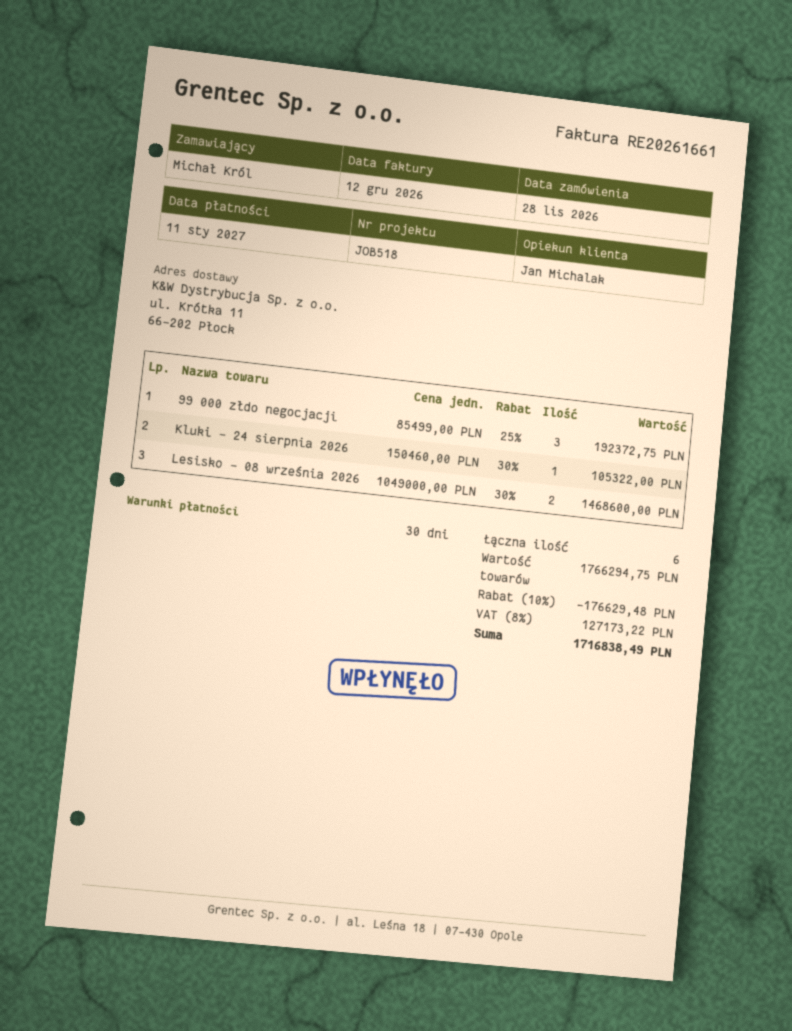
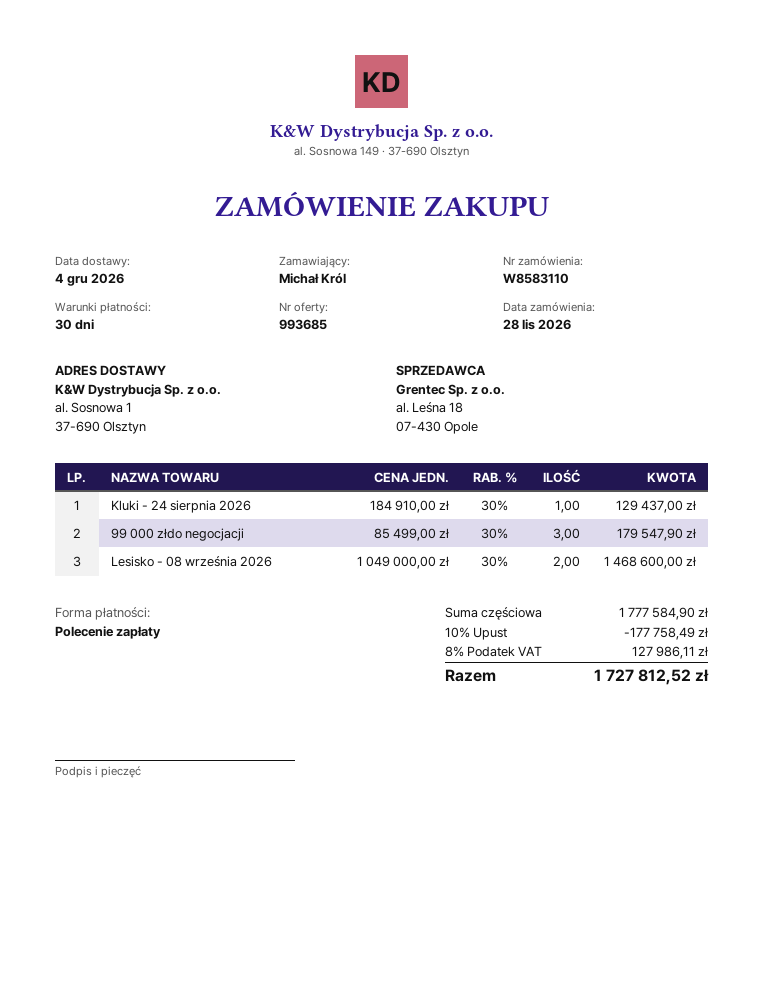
ship to: ul. Krótka 11, 66-202 Płock -> al. Sosnowa 1, 37-690 Olsztyn
99 000 złdo negocjacji: 3 x 85499.00 - 25% = 192372.75 -> 3 x 85499.00 - 30% = 179547.90
Kluki - 24 sierpnia 2026: 1 x 150460.00 - 30% = 105322.00 -> 1 x 184910.00 - 30% = 129437.00
subtotal: 1766294.75 -> 1777584.90
discount: 10% = 176629.48 -> 10% = 177758.49
tax: 8% = 127173.22 -> 8% = 127986.11
total: 1716838.49 -> 1727812.52

